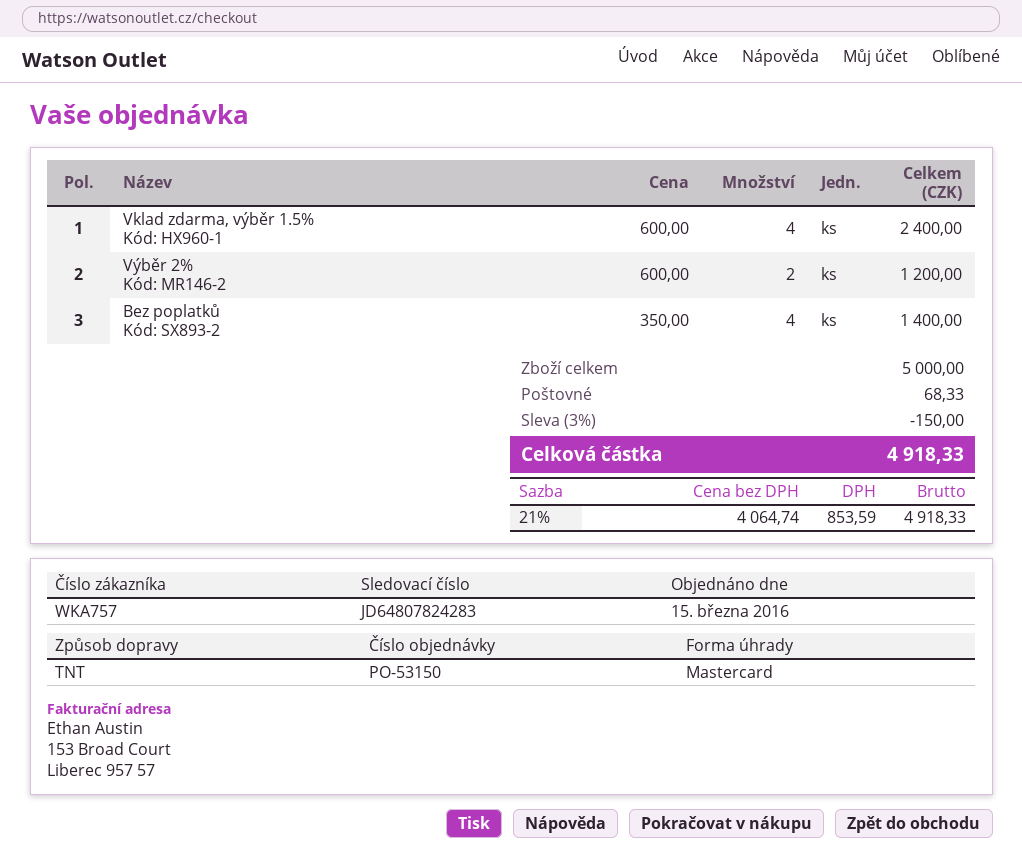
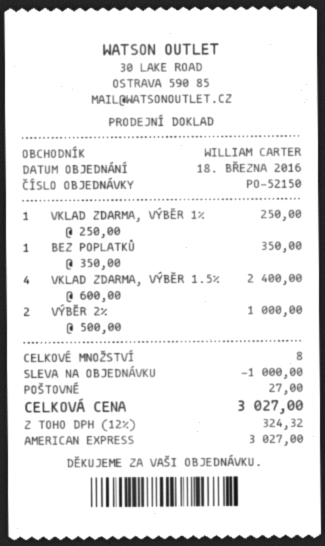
order number: PO-53150 -> PO-52150
order date: 2016-03-15 -> 2016-03-18
payment method: Mastercard -> American Express
Výběr 2%: 2 x 600.00 = 1200.00 -> 2 x 500.00 = 1000.00
Bez poplatků: 4 x 350.00 = 1400.00 -> 1 x 350.00 = 350.00
VKLAD ZDARMA, VÝBĚR 1%: none -> 1 x 250.00 = 250.00
discount: 150.00 -> 1000.00
shipping: 68.33 -> 27.00
tax: 21% = 853.59 -> 12% = 324.32
total: 4918.33 -> 3027.00

